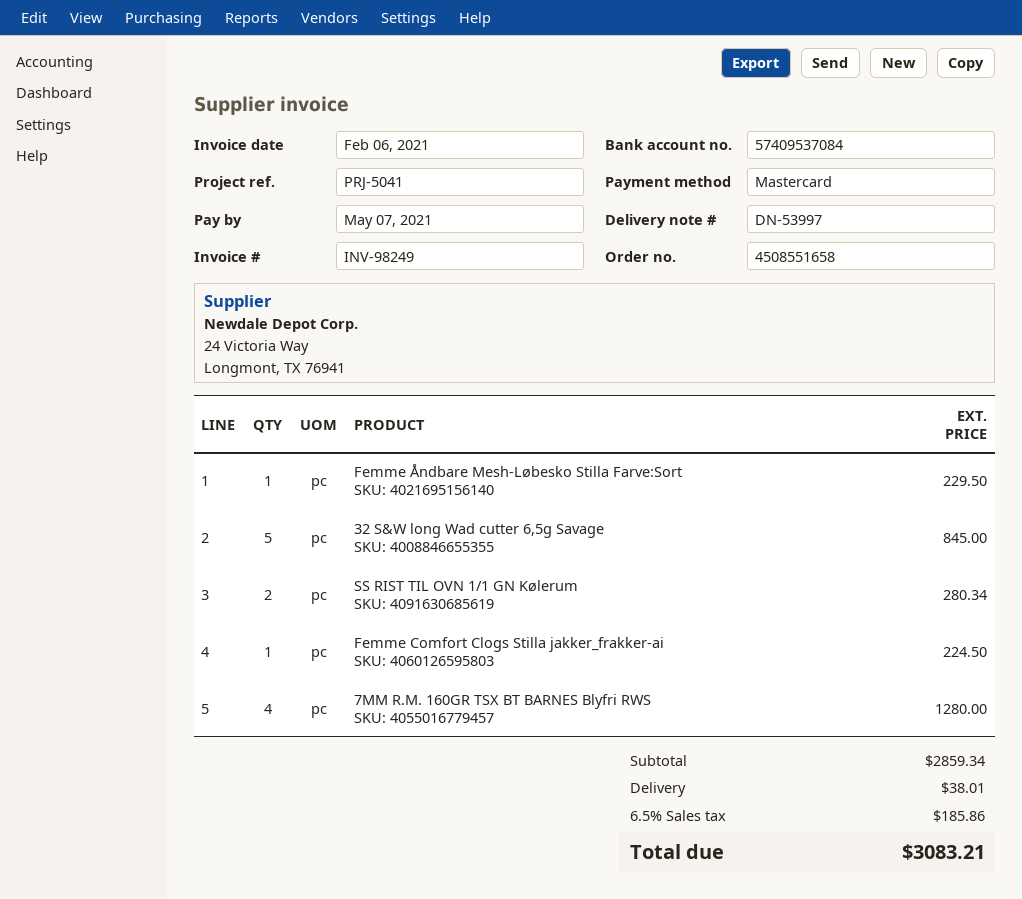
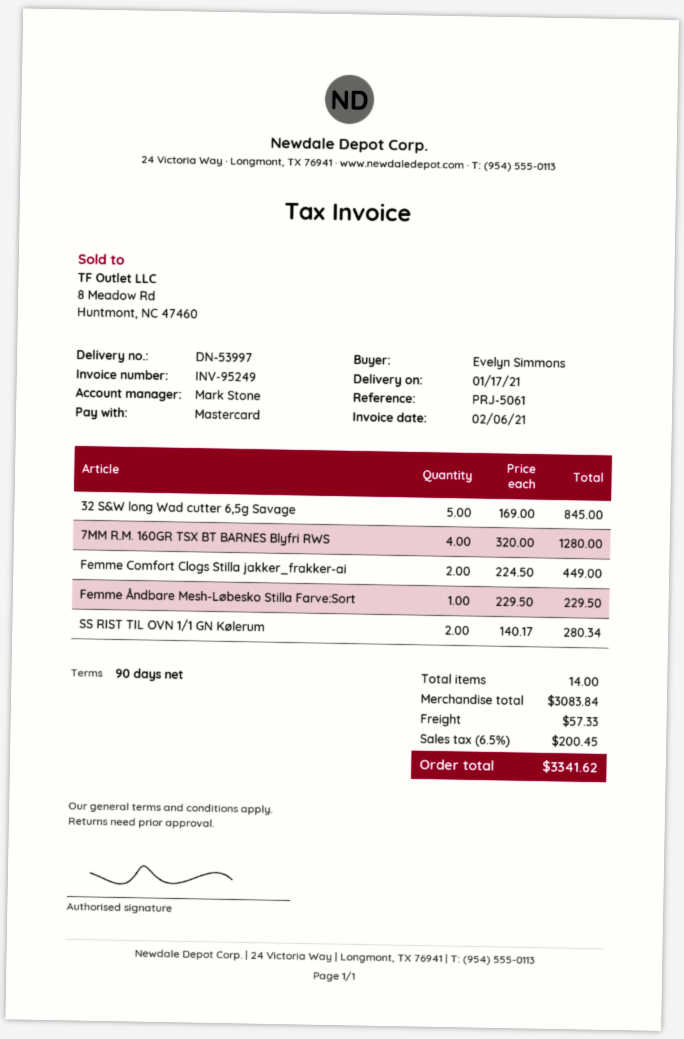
invoice number: INV-98249 -> INV-95249
reference: PRJ-5041 -> PRJ-5061
Femme Comfort Clogs Stilla jakker_frakker-ai: 1 for 224.50 -> 2 for 449.00
subtotal: 2859.34 -> 3083.84
shipping: 38.01 -> 57.33
tax: 6.5% = 185.86 -> 6.5% = 200.45
total: 3083.21 -> 3341.62

